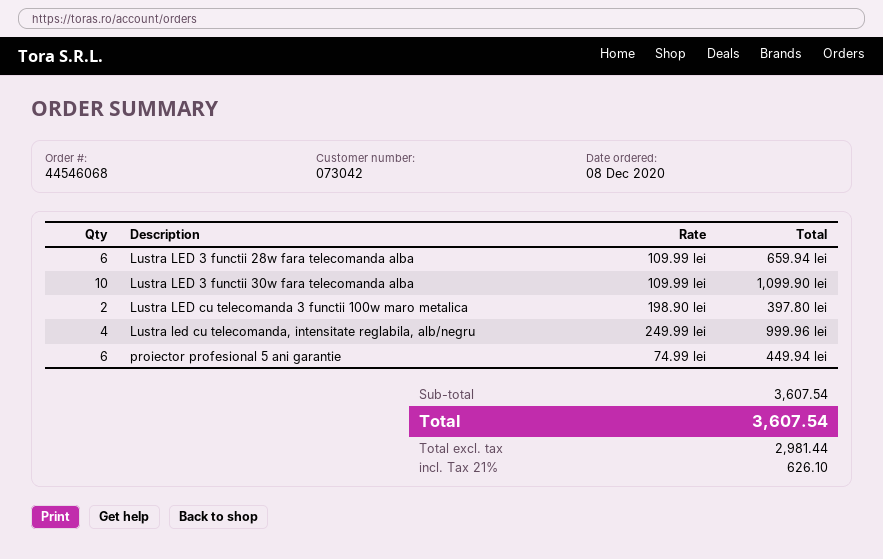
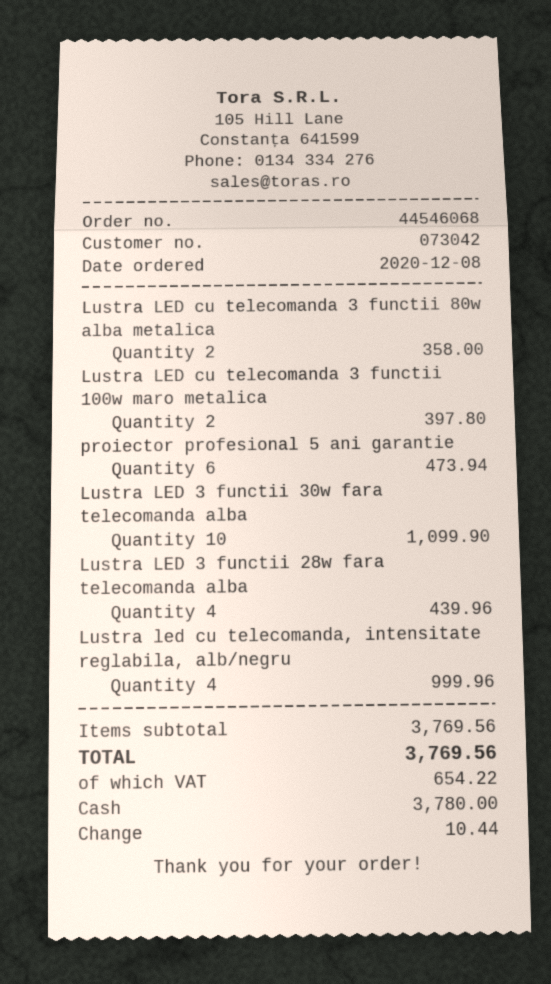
Lustra LED 3 functii 28w fara telecomanda alba: 6 for 659.94 -> 4 for 439.96
proiector profesional 5 ani garantie: 6 for 449.94 -> 6 for 473.94
Lustra LED cu telecomanda 3 functii 80w alba metalica: none -> 2 for 358.00
subtotal: 3607.54 -> 3769.56
tax: 626.10 -> 654.22
total: 3607.54 -> 3769.56

